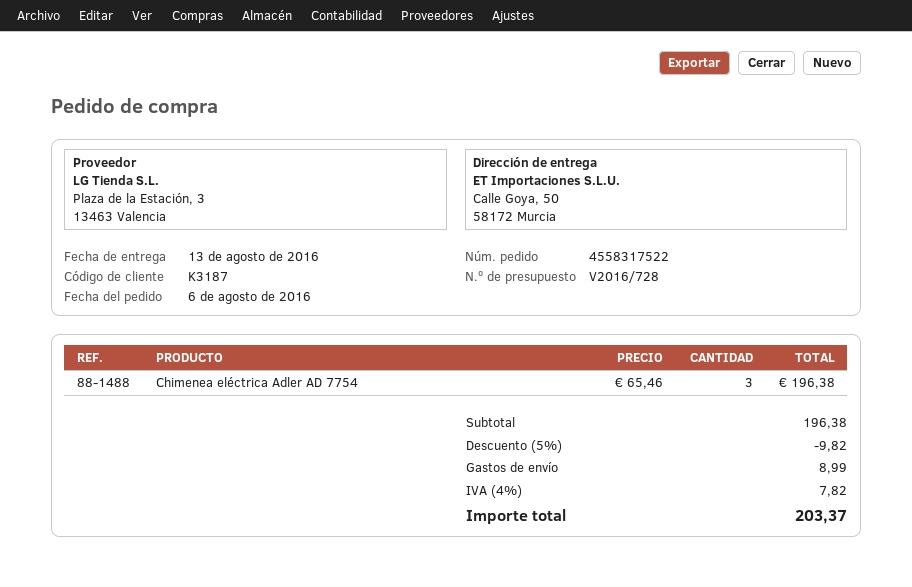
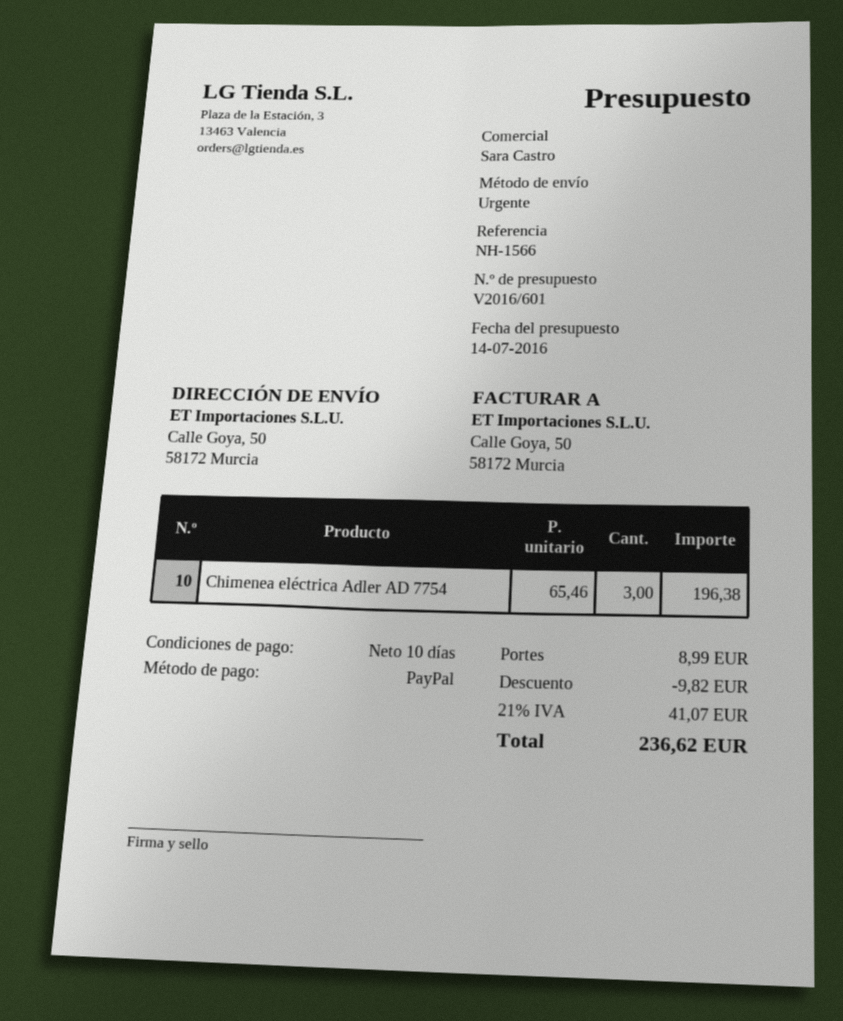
quote number: V2016/728 -> V2016/601
tax: 4% = 7.82 -> 21% = 41.07
total: 203.37 -> 236.62

